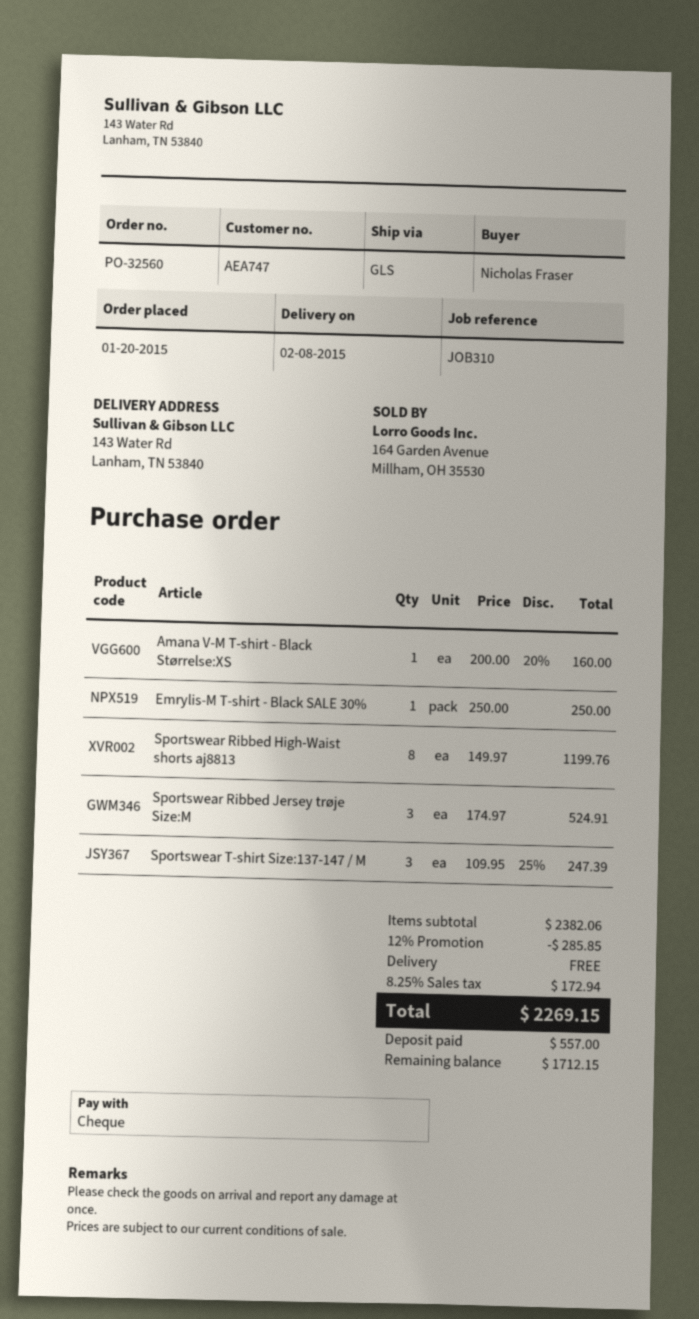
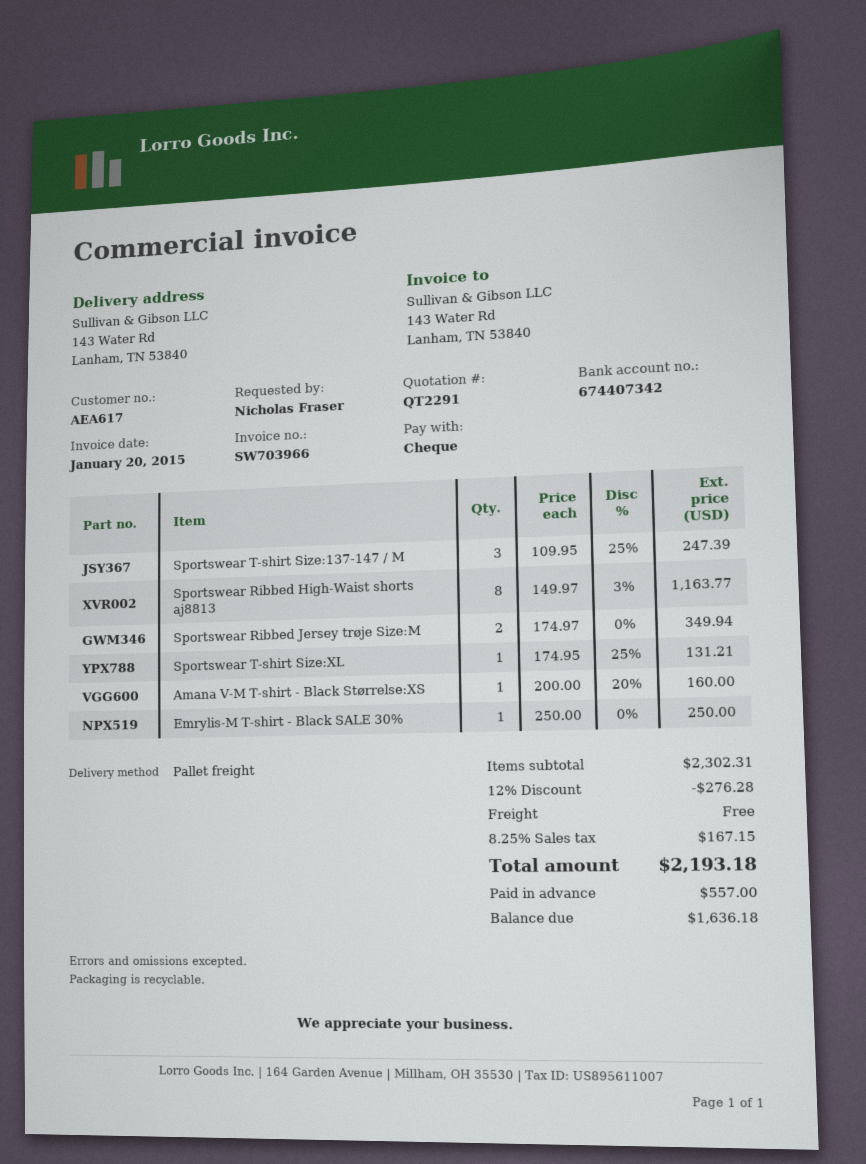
customer number: AEA747 -> AEA617
shipping method: GLS -> pallet freight
Sportswear Ribbed High-Waist shorts aj8813: 8 x 149.97 = 1199.76 -> 8 x 149.97 - 3% = 1163.77
Sportswear Ribbed Jersey trøje Size:M: 3 x 174.97 = 524.91 -> 2 x 174.97 = 349.94
Sportswear T-shirt Size:XL: none -> 1 x 174.95 - 25% = 131.21
subtotal: 2382.06 -> 2302.31
discount: 12% = 285.85 -> 12% = 276.28
tax: 8.25% = 172.94 -> 8.25% = 167.15
total: 2269.15 -> 2193.18
balance: 1712.15 -> 1636.18

